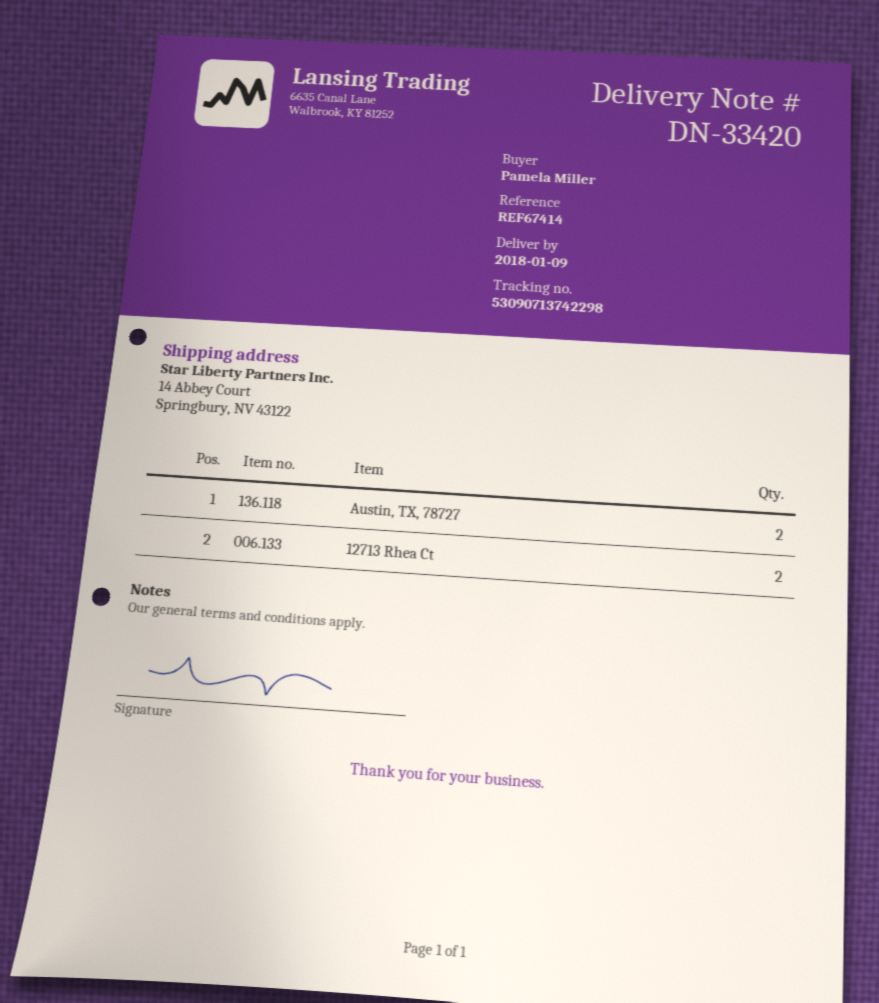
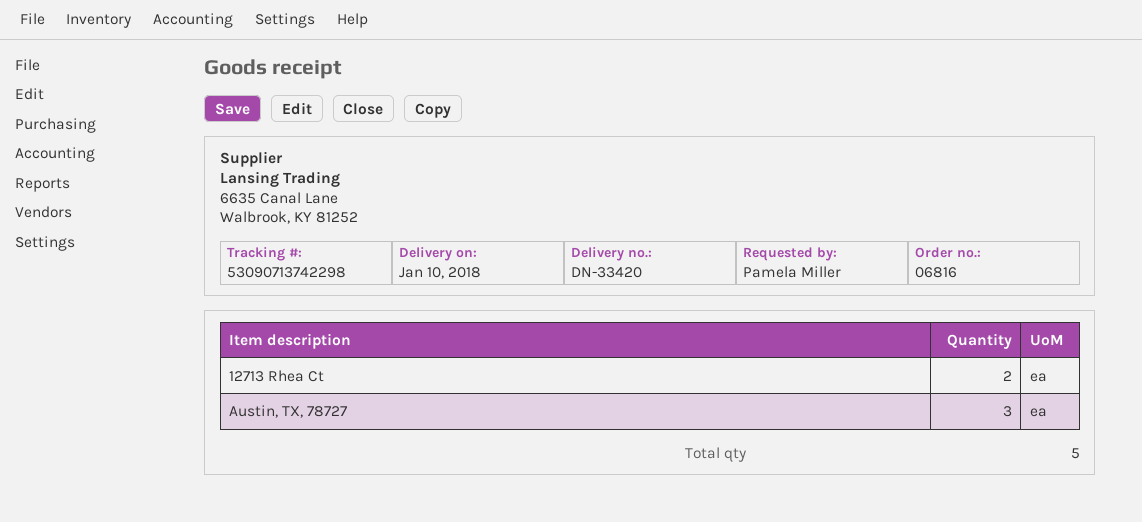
delivery date: 2018-01-09 -> 2018-01-10
Austin, TX, 78727: 2 -> 3

